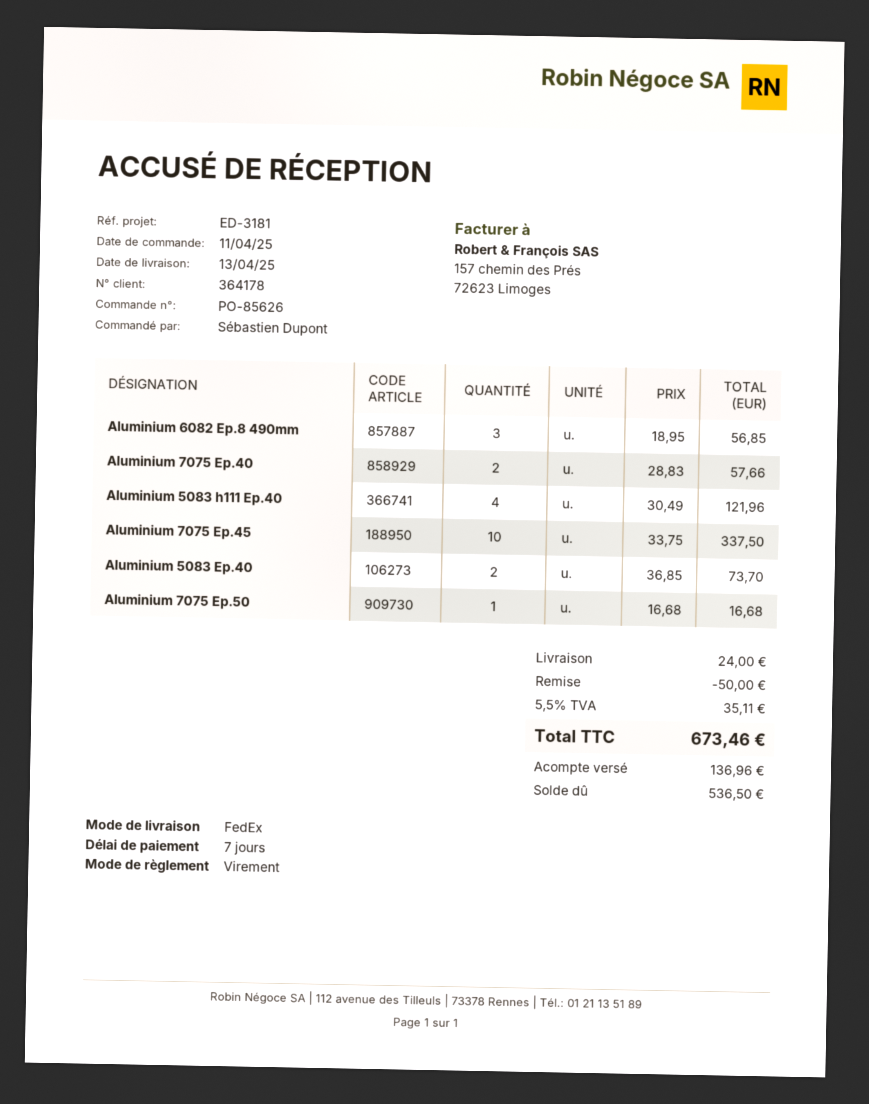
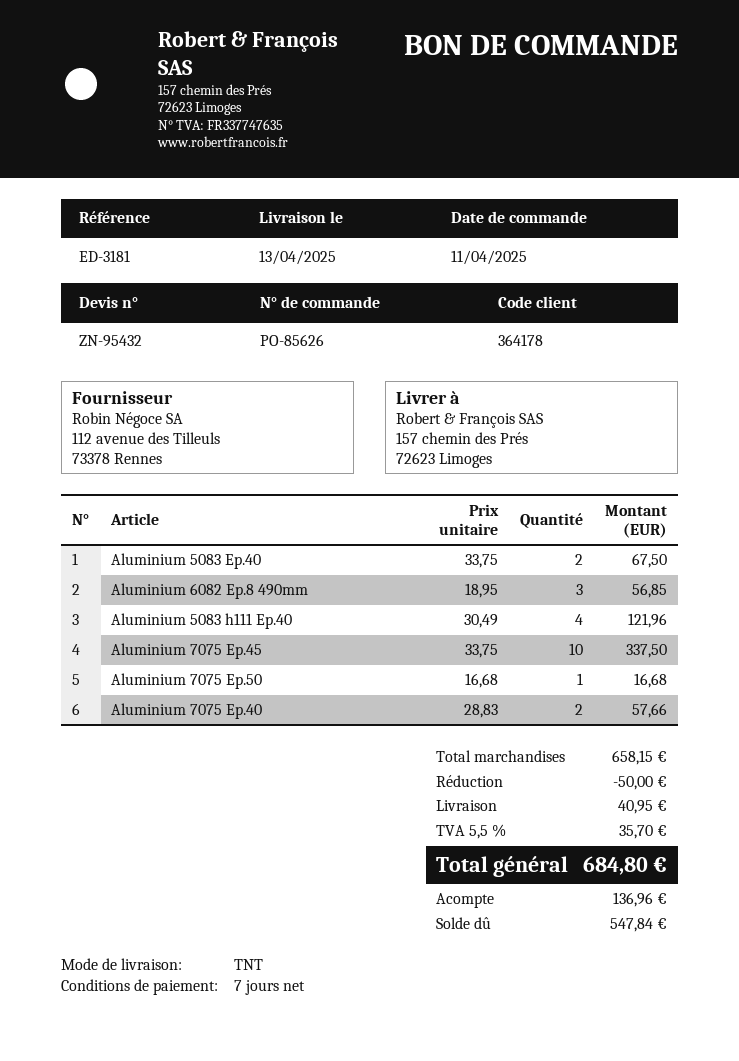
shipping method: FedEx -> TNT
Aluminium 5083 Ep.40: 2 x 36.85 = 73.70 -> 2 x 33.75 = 67.50
shipping: 24.00 -> 40.95
tax: 5.5% = 35.11 -> 5.5% = 35.70
total: 673.46 -> 684.80
balance: 536.50 -> 547.84

